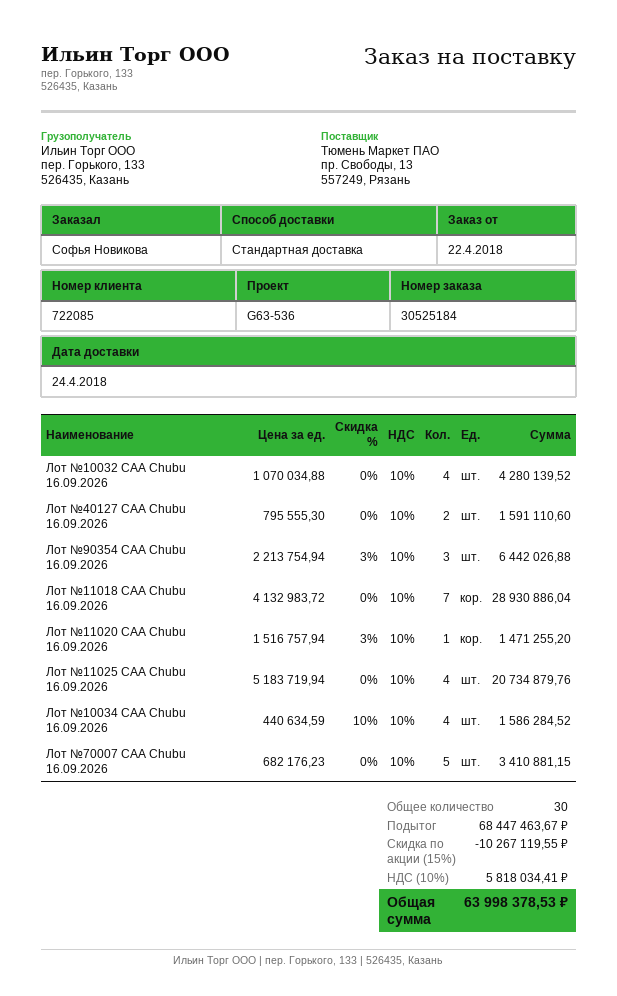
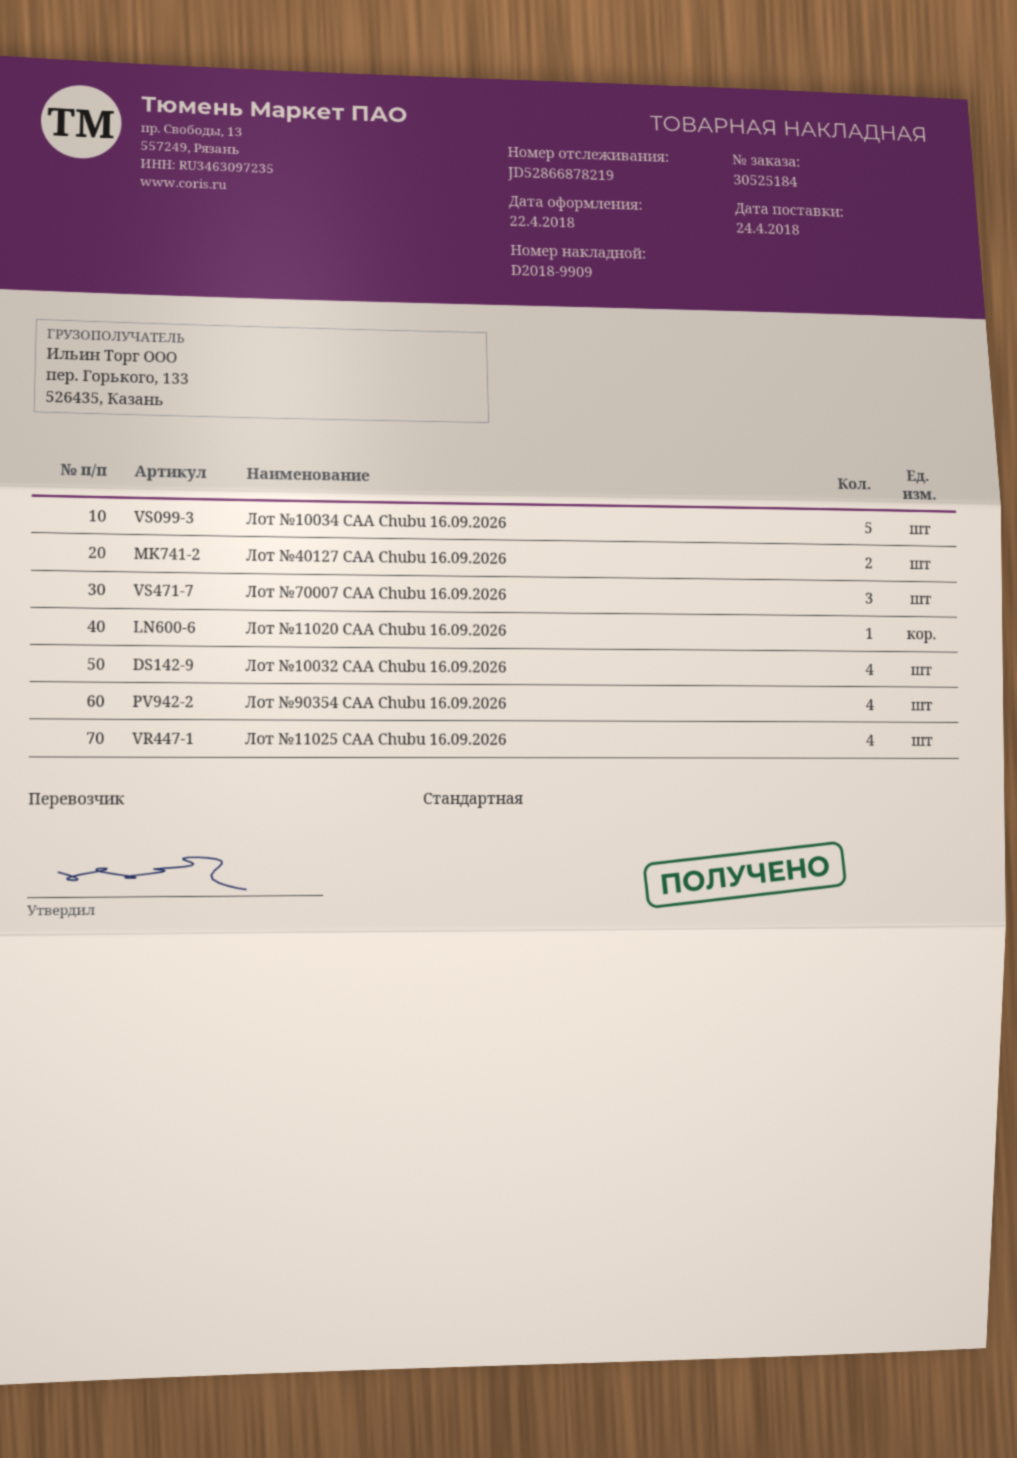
Лот №90354 CAA Chubu 16.09.2026: 3 -> 4
Лот №11018 CAA Chubu 16.09.2026: 7 -> none
Лот №10034 CAA Chubu 16.09.2026: 4 -> 5
Лот №70007 CAA Chubu 16.09.2026: 5 -> 3

